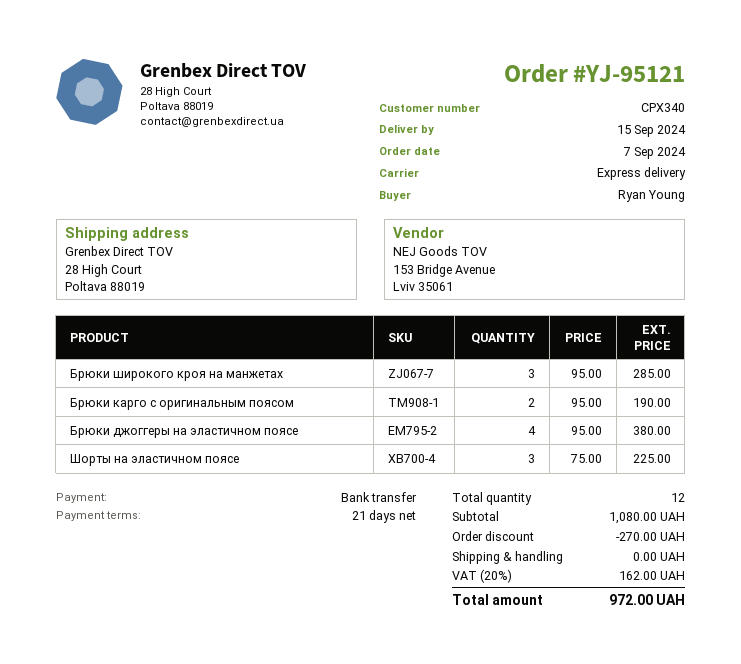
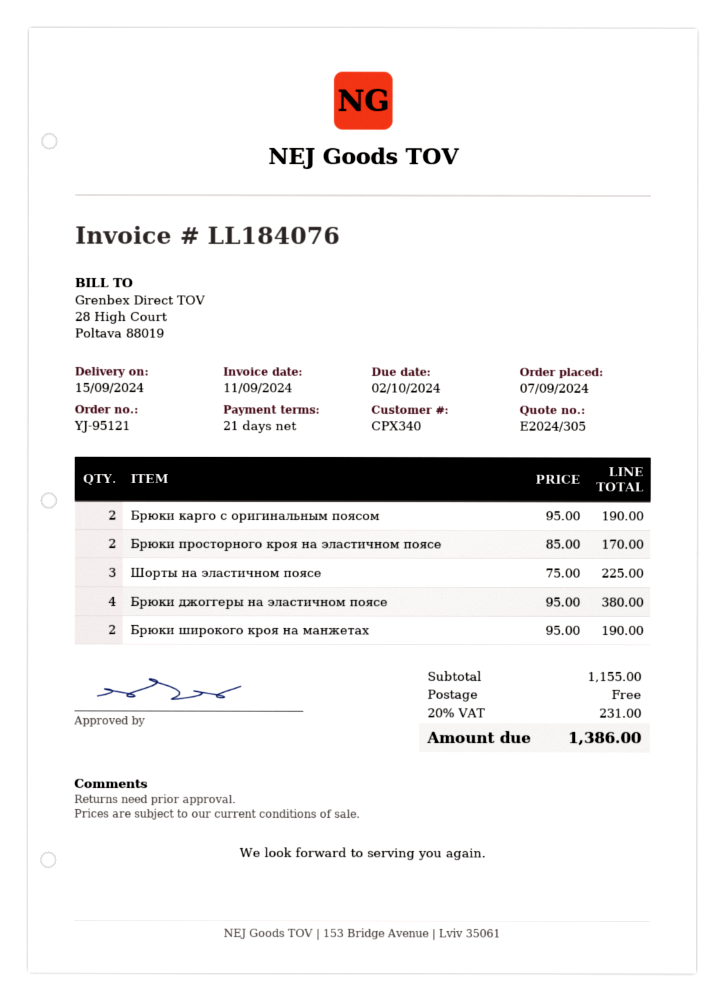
Брюки широкого кроя на манжетах: 3 x 95.00 = 285.00 -> 2 x 95.00 = 190.00
Брюки просторного кроя на эластичном поясе: none -> 2 x 85.00 = 170.00
subtotal: 1080.00 -> 1155.00
discount: 270.00 -> none
tax: 20% = 162.00 -> 20% = 231.00
total: 972.00 -> 1386.00

